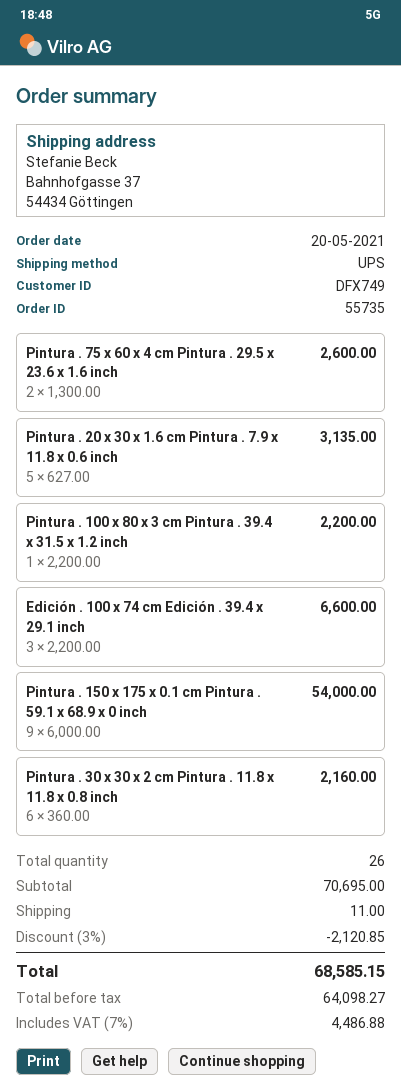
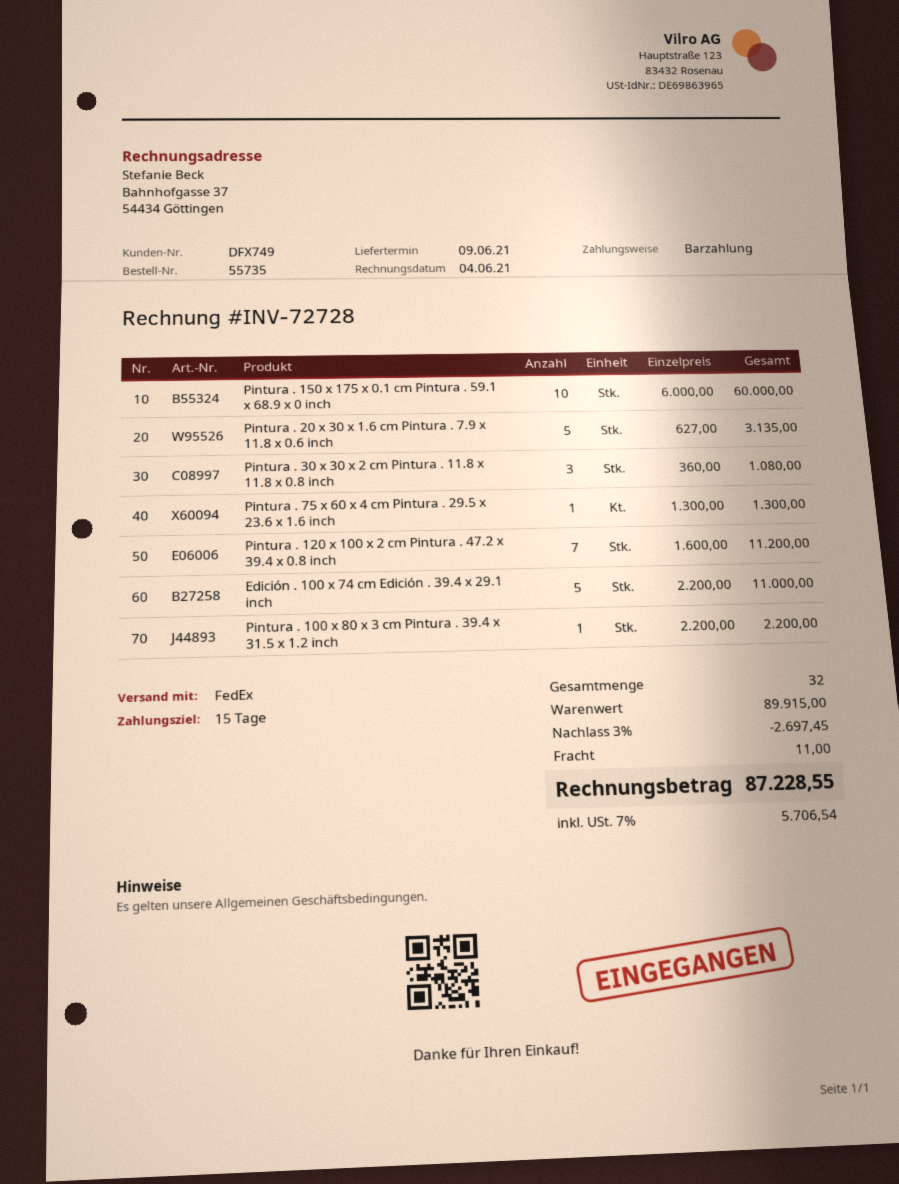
shipping method: UPS -> FedEx
Pintura . 75 x 60 x 4 cm Pintura . 29.5 x 23.6 x 1.6 inch: 2 x 1300.00 = 2600.00 -> 1 x 1300.00 = 1300.00
Edición . 100 x 74 cm Edición . 39.4 x 29.1 inch: 3 x 2200.00 = 6600.00 -> 5 x 2200.00 = 11000.00
Pintura . 150 x 175 x 0.1 cm Pintura . 59.1 x 68.9 x 0 inch: 9 x 6000.00 = 54000.00 -> 10 x 6000.00 = 60000.00
Pintura . 30 x 30 x 2 cm Pintura . 11.8 x 11.8 x 0.8 inch: 6 x 360.00 = 2160.00 -> 3 x 360.00 = 1080.00
Pintura . 120 x 100 x 2 cm Pintura . 47.2 x 39.4 x 0.8 inch: none -> 7 x 1600.00 = 11200.00
total quantity: 26 -> 32
subtotal: 70695.00 -> 89915.00
discount: 3% = 2120.85 -> 3% = 2697.45
tax: 7% = 4486.88 -> 7% = 5706.54
total: 68585.15 -> 87228.55

